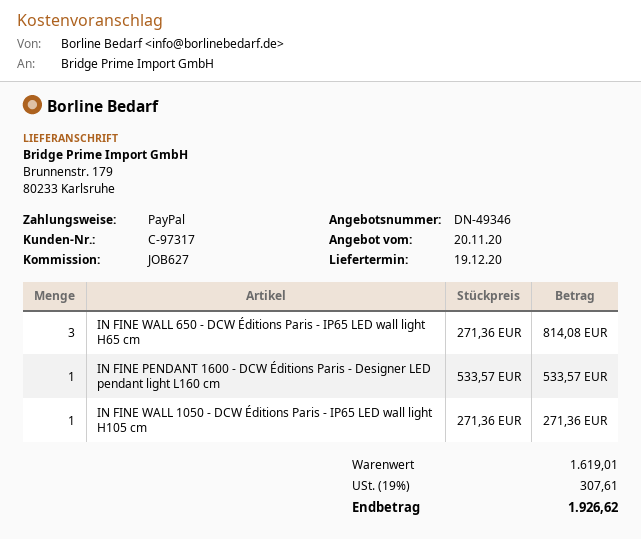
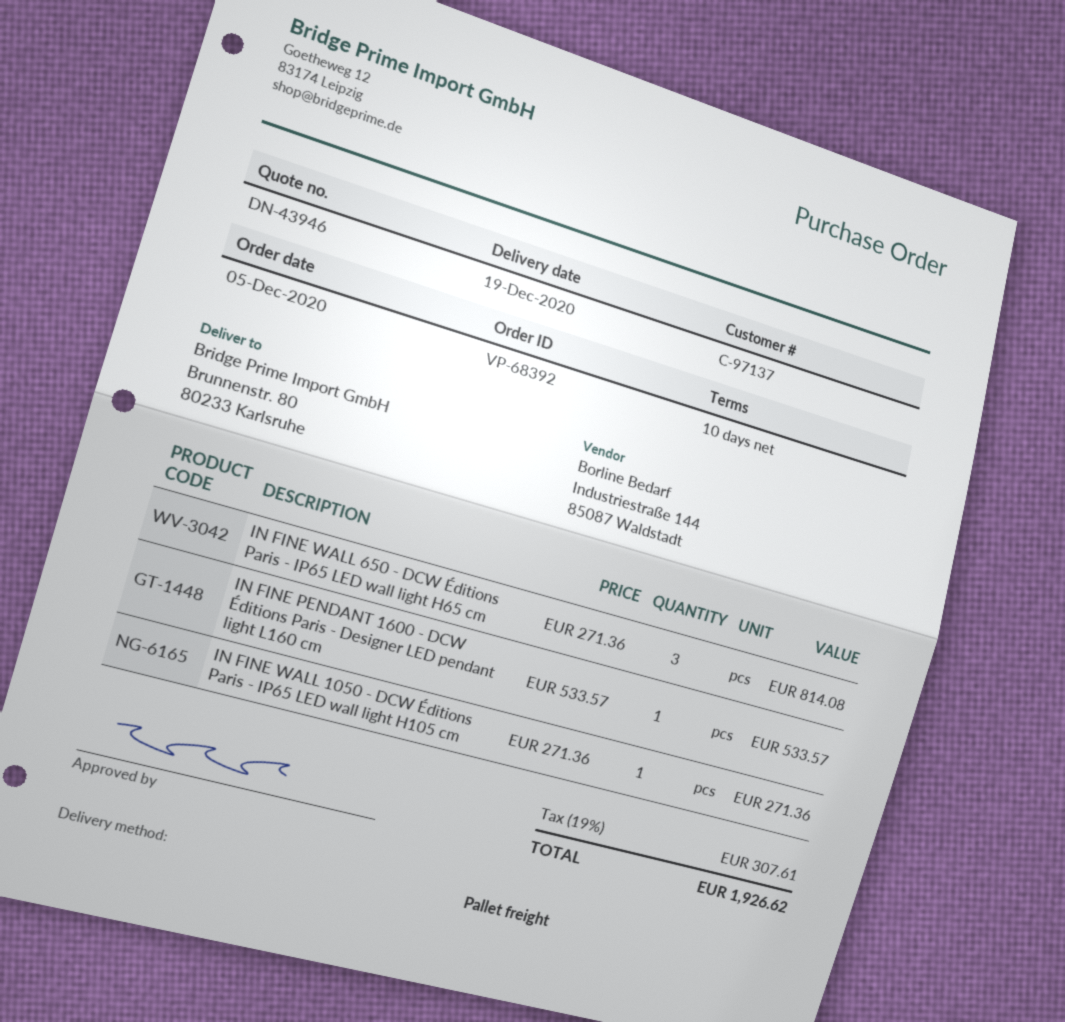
quote number: DN-49346 -> DN-43946
customer number: C-97317 -> C-97137
ship to: Brunnenstr. 179, 80233 Karlsruhe -> Brunnenstr. 80, 80233 Karlsruhe

